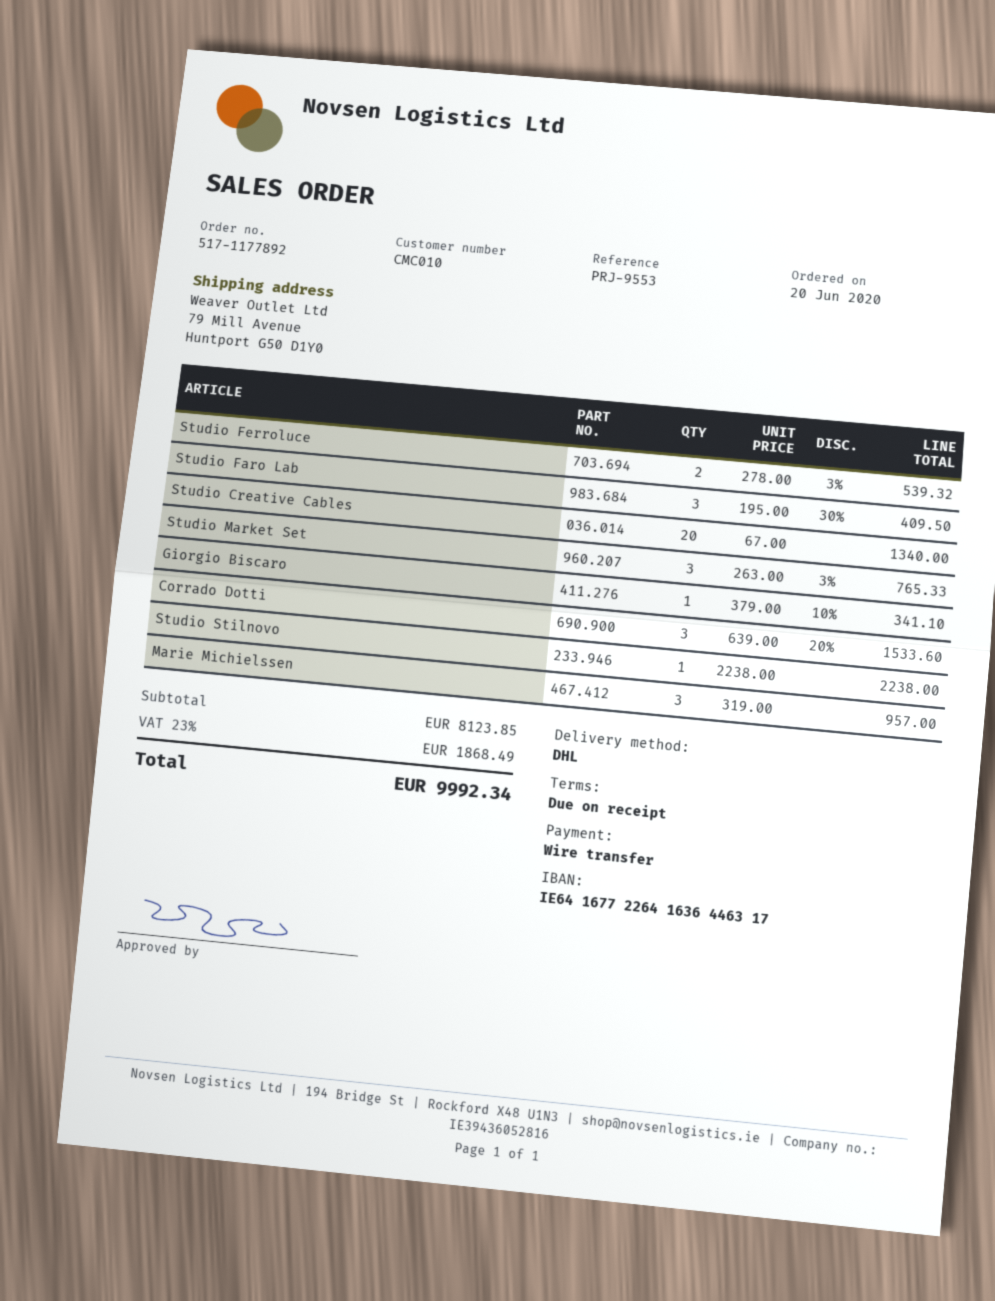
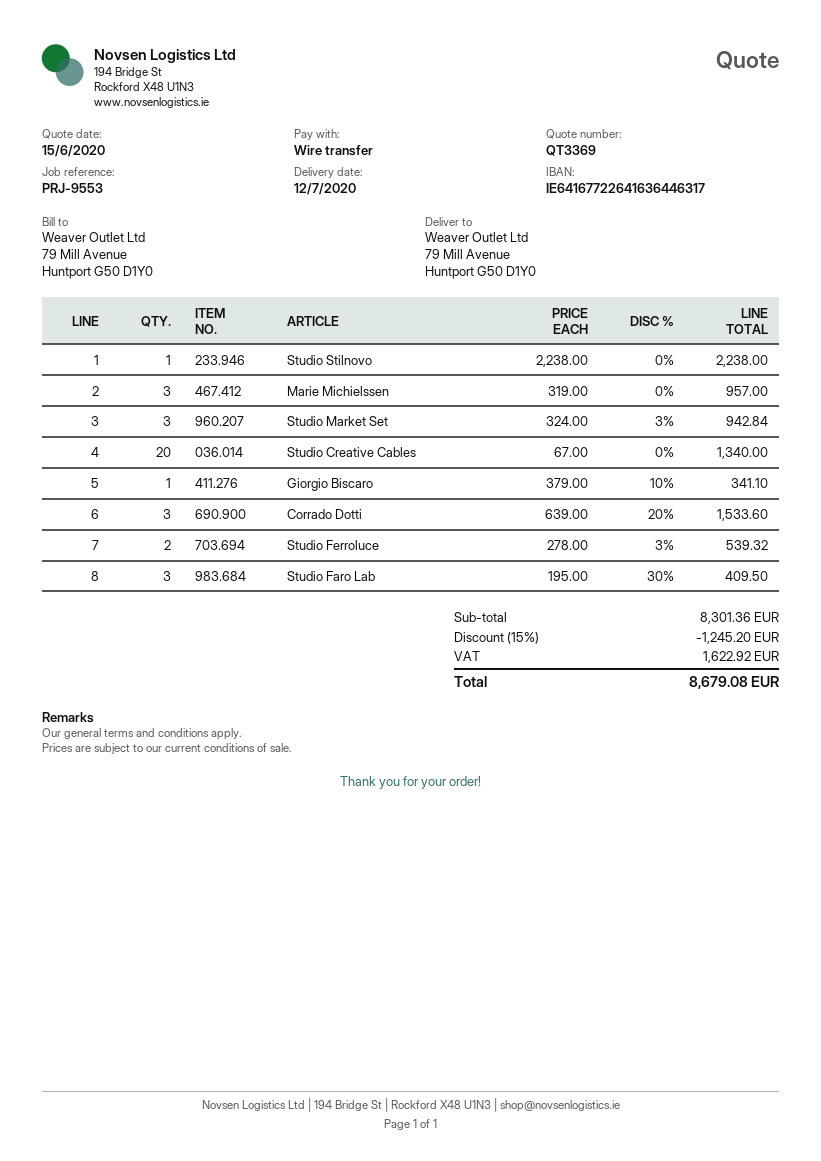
Studio Market Set: 3 x 263.00 - 3% = 765.33 -> 3 x 324.00 - 3% = 942.84
subtotal: 8123.85 -> 8301.36
discount: none -> 15% = 1245.20
tax: 1868.49 -> 1622.92
total: 9992.34 -> 8679.08

